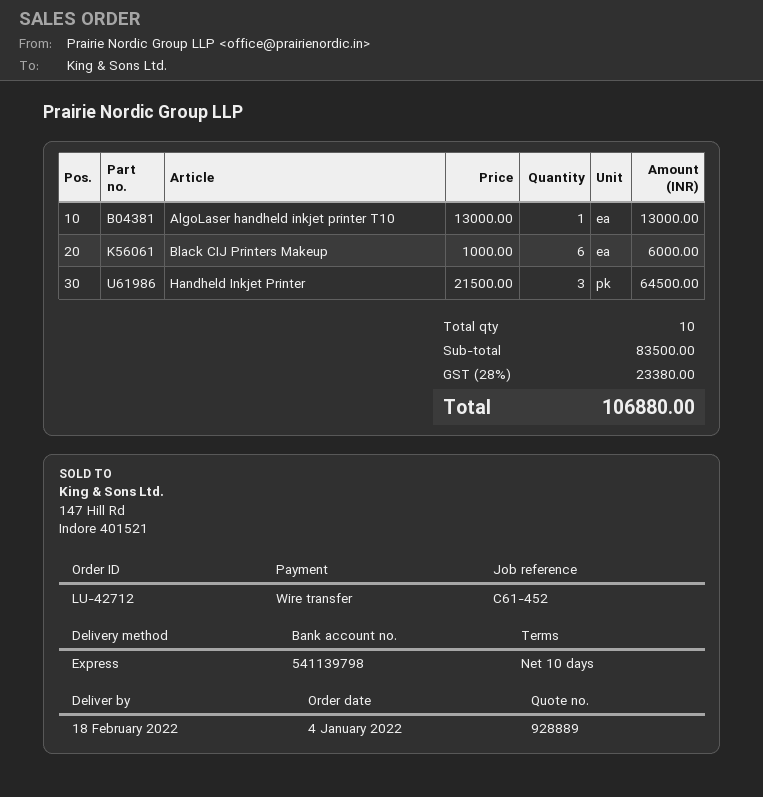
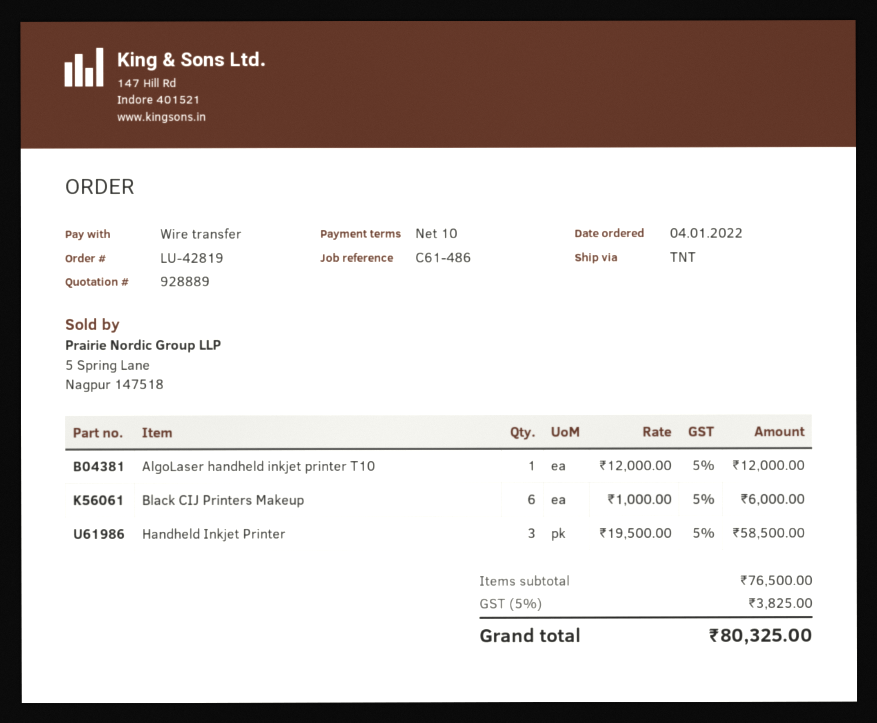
order number: LU-42712 -> LU-42819
reference: C61-452 -> C61-486
shipping method: express -> TNT
AlgoLaser handheld inkjet printer T10: 1 x 13000.00 = 13000.00 -> 1 x 12000.00 = 12000.00
Handheld Inkjet Printer: 3 x 21500.00 = 64500.00 -> 3 x 19500.00 = 58500.00
subtotal: 83500.00 -> 76500.00
tax: 28% = 23380.00 -> 5% = 3825.00
total: 106880.00 -> 80325.00

